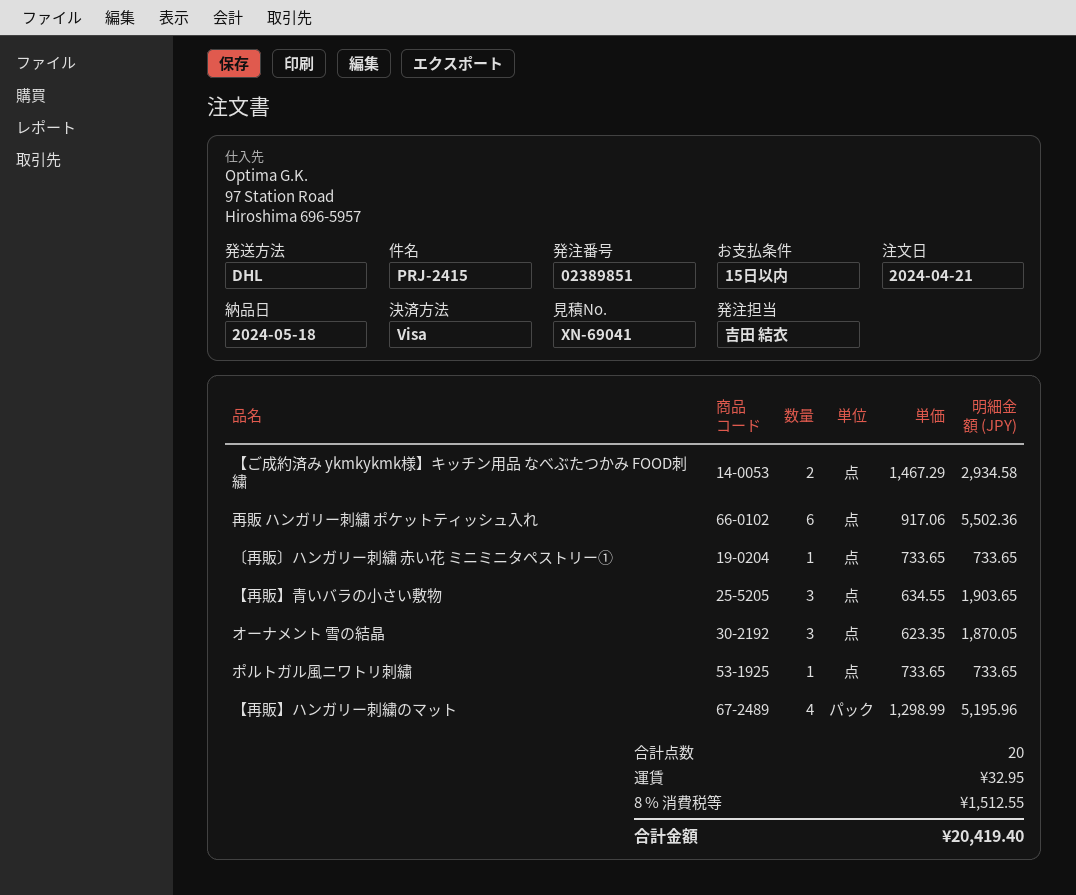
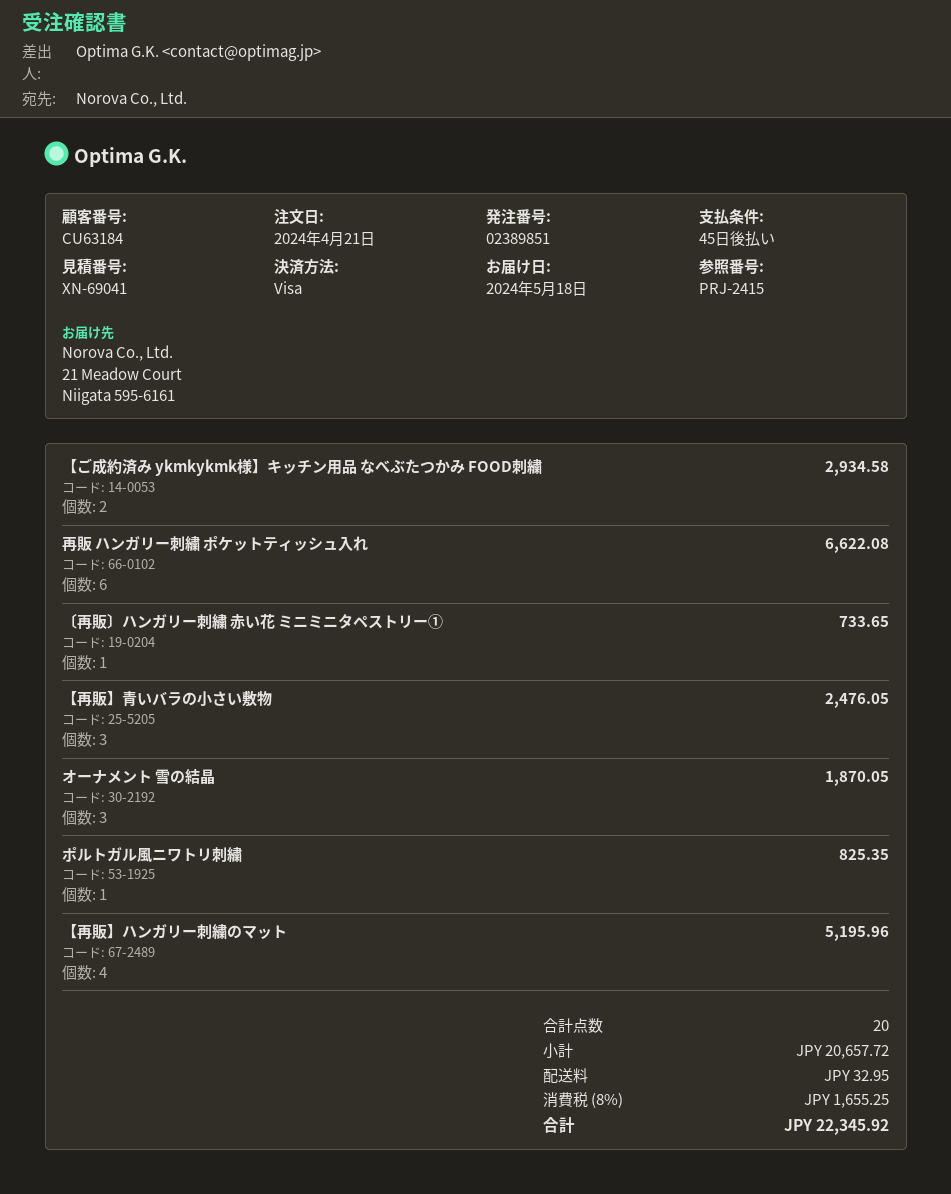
payment terms: 15 days -> 45 days
再販 ハンガリー刺繍 ポケットティッシュ入れ: 6 for 5502.36 -> 6 for 6622.08
【再販】青いバラの小さい敷物: 3 for 1903.65 -> 3 for 2476.05
ポルトガル風ニワトリ刺繍: 1 for 733.65 -> 1 for 825.35
tax: 8% = 1512.55 -> 8% = 1655.25
total: 20419.40 -> 22345.92

